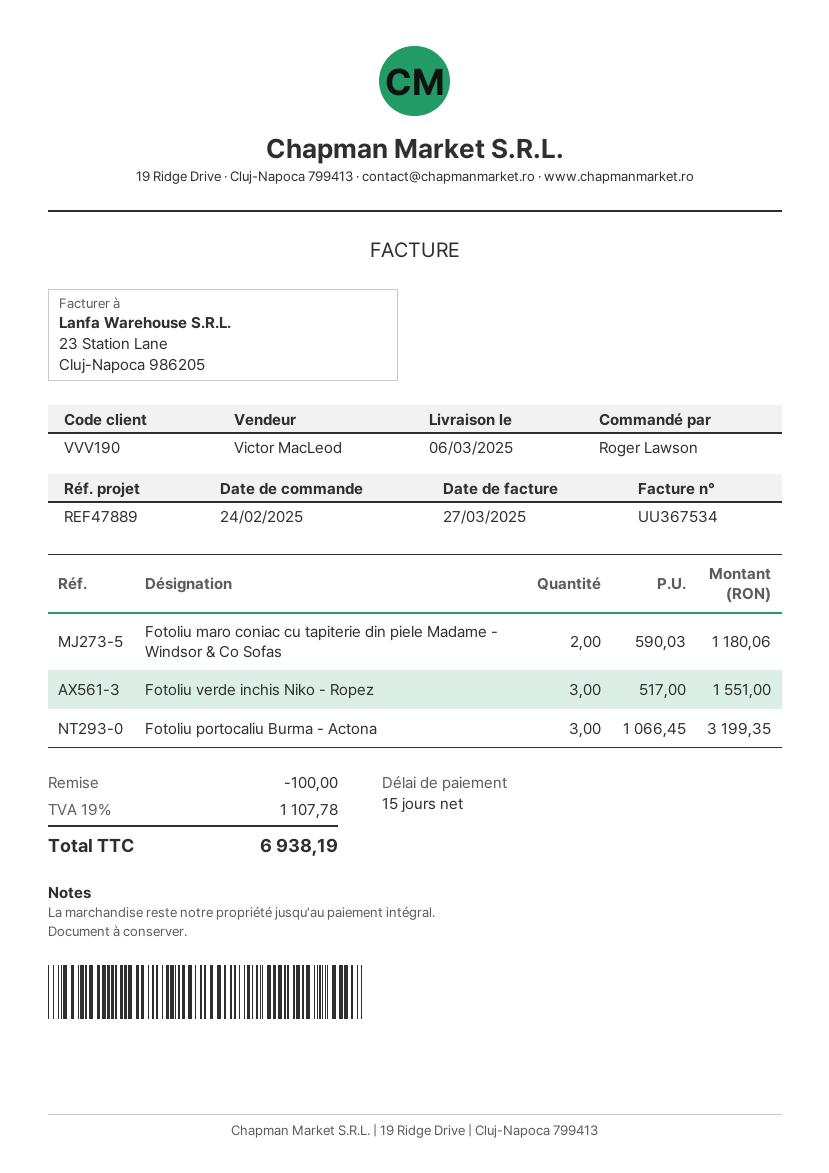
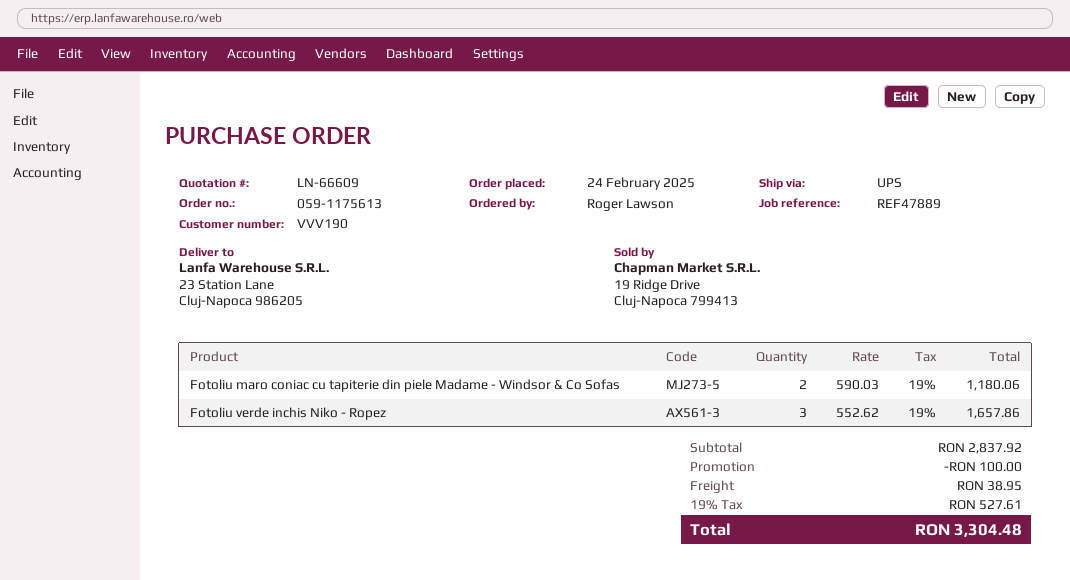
Fotoliu verde inchis Niko - Ropez: 3 x 517.00 = 1551.00 -> 3 x 552.62 = 1657.86
Fotoliu portocaliu Burma - Actona: 3 x 1066.45 = 3199.35 -> none
shipping: none -> 38.95
tax: 19% = 1107.78 -> 19% = 527.61
total: 6938.19 -> 3304.48

